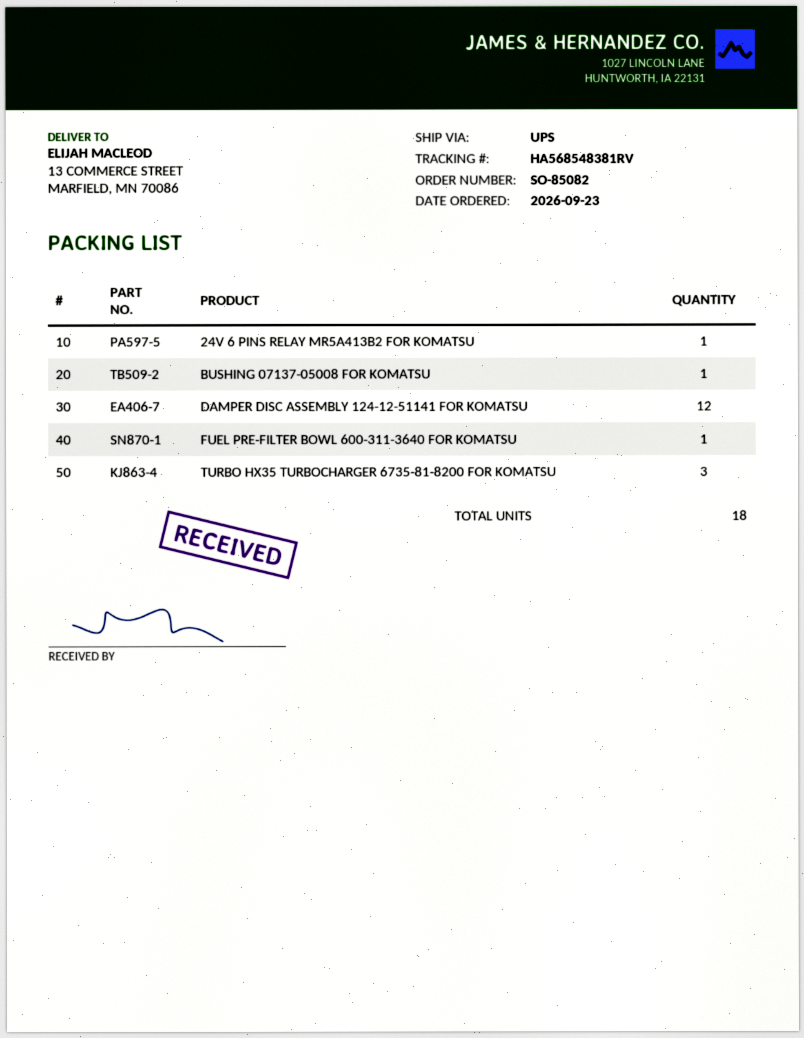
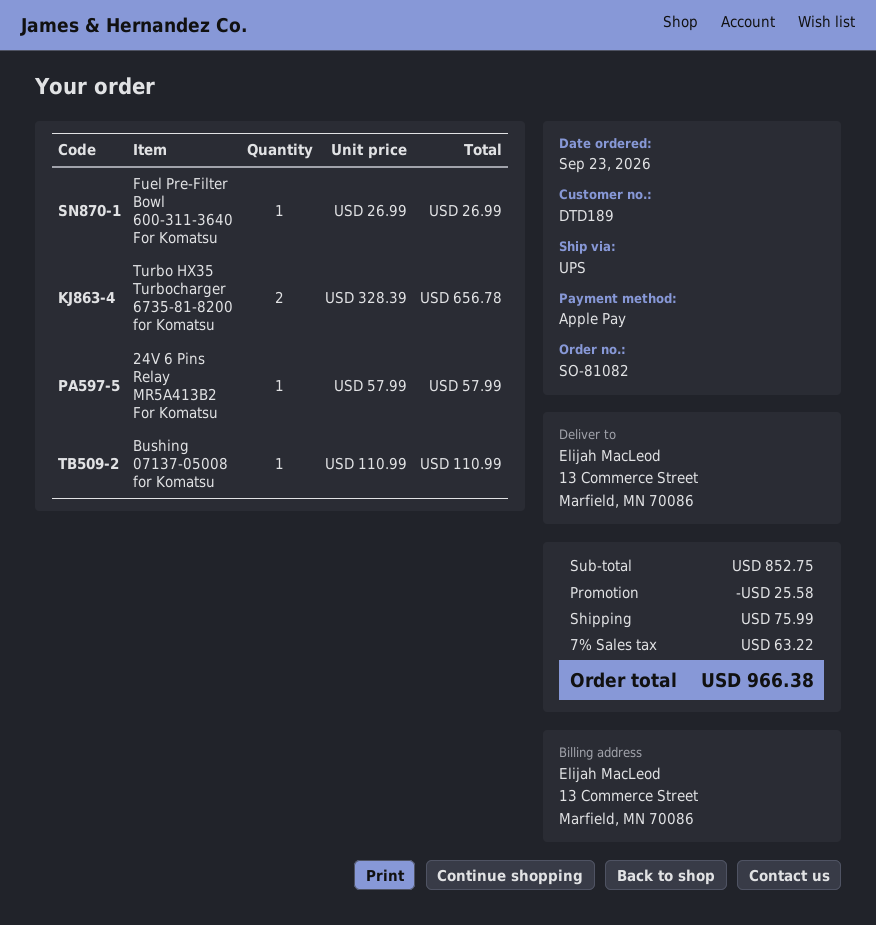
order number: SO-85082 -> SO-81082
DAMPER DISC ASSEMBLY 124-12-51141 FOR KOMATSU: 12 -> none
TURBO HX35 TURBOCHARGER 6735-81-8200 FOR KOMATSU: 3 -> 2

